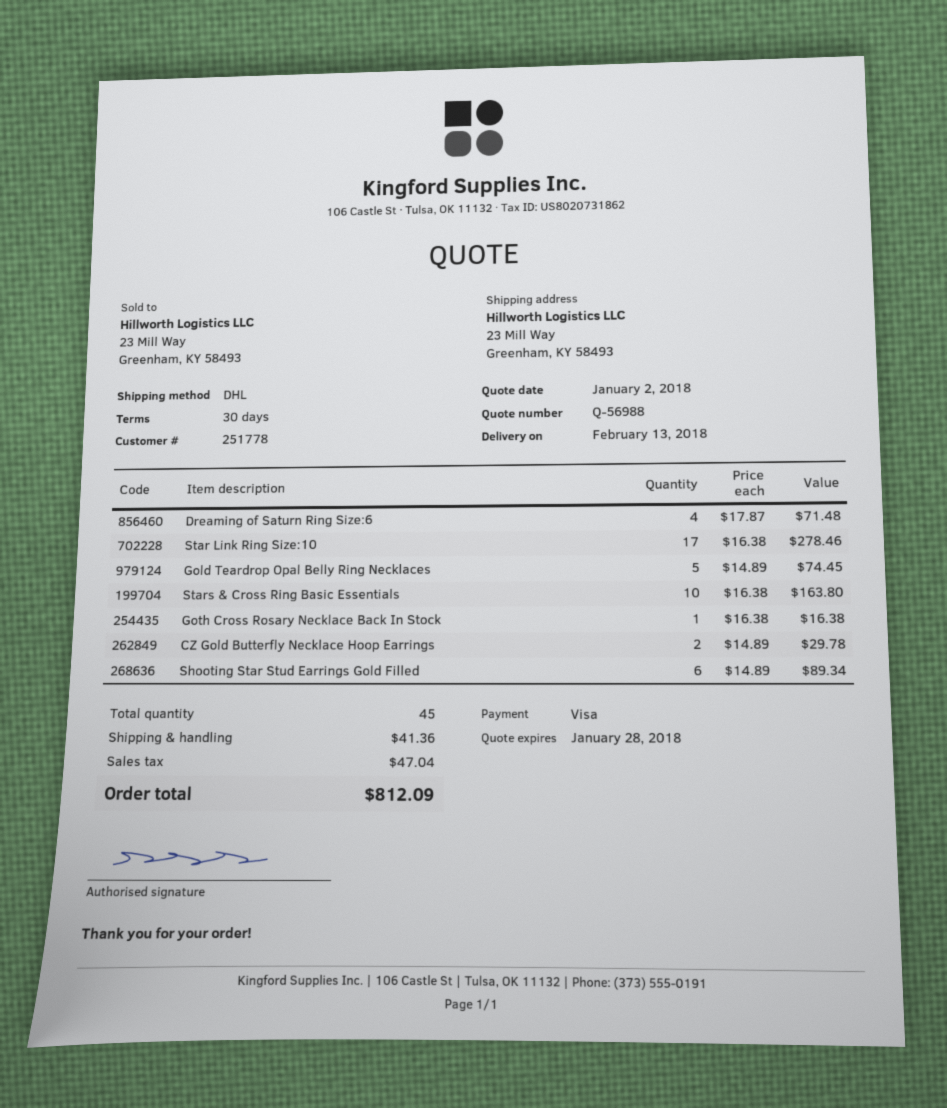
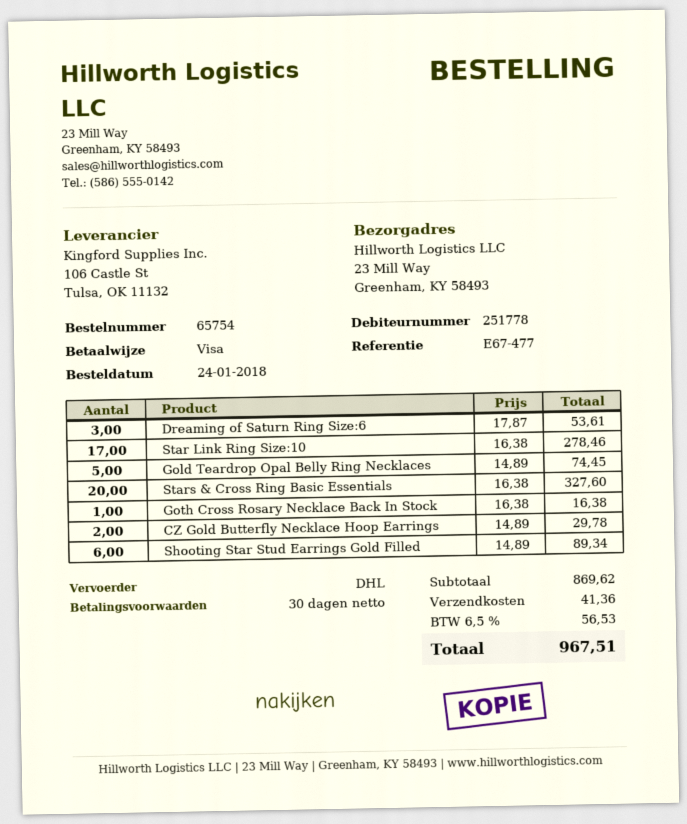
Dreaming of Saturn Ring Size:6: 4 x 17.87 = 71.48 -> 3 x 17.87 = 53.61
Stars & Cross Ring Basic Essentials: 10 x 16.38 = 163.80 -> 20 x 16.38 = 327.60
tax: 47.04 -> 56.53
total: 812.09 -> 967.51

